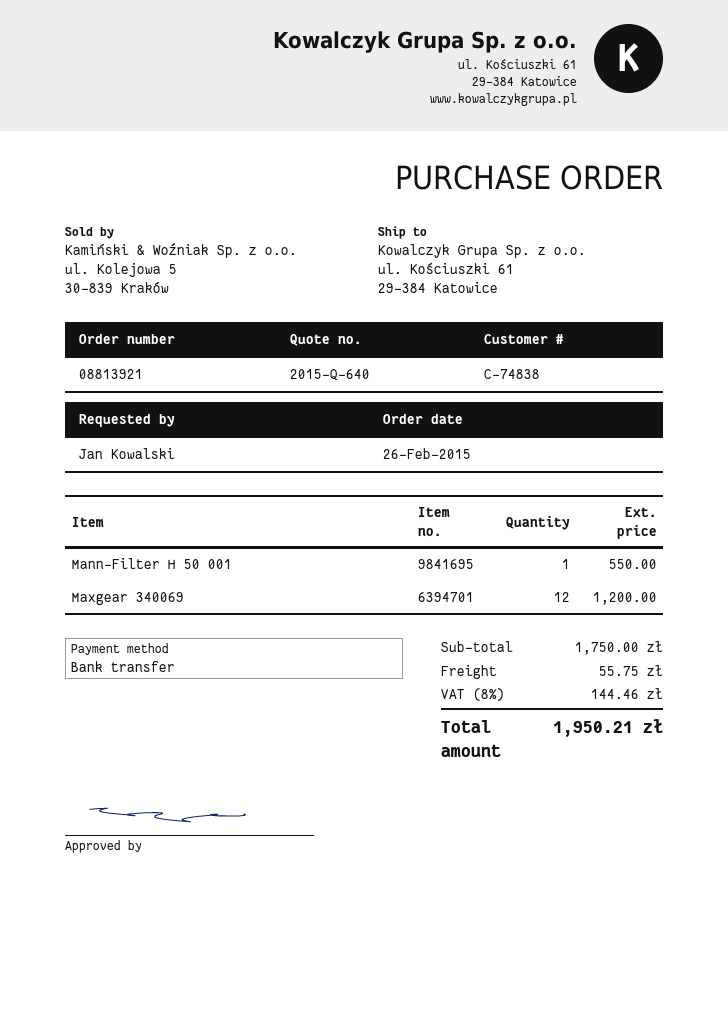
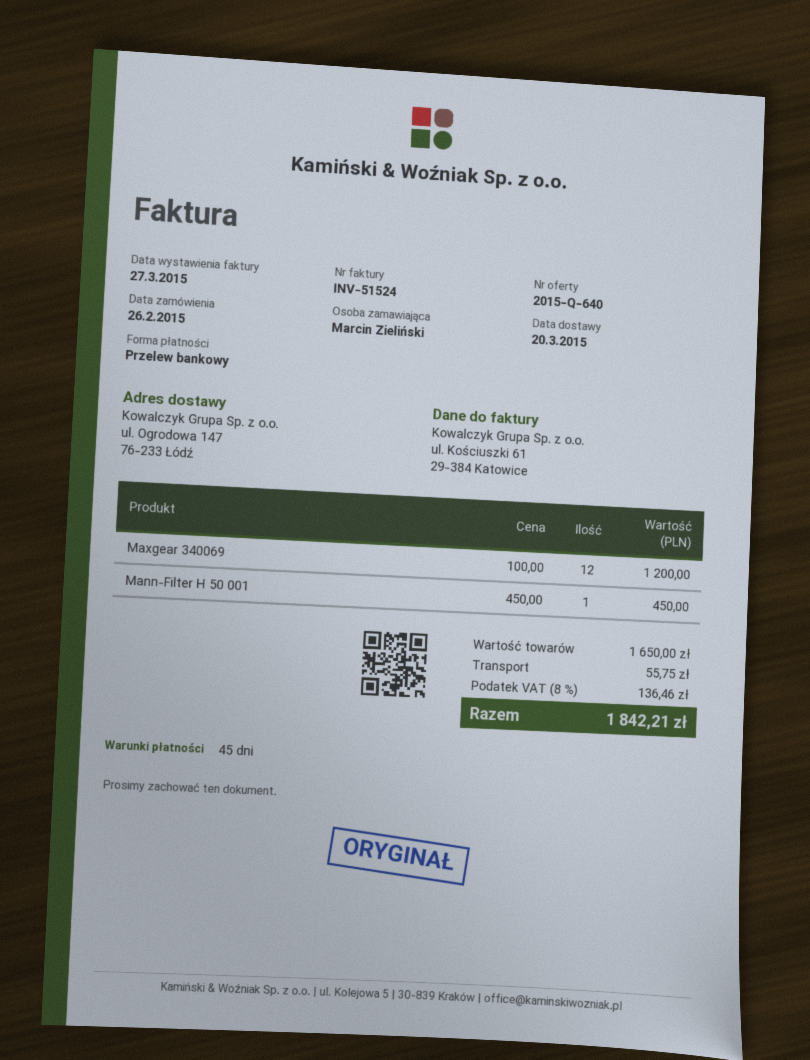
ordered by: Jan Kowalski -> Marcin Zieliński
ship to: ul. Kościuszki 61, 29-384 Katowice -> ul. Ogrodowa 147, 76-233 Łódź
Mann-Filter H 50 001: 1 for 550.00 -> 1 for 450.00
subtotal: 1750.00 -> 1650.00
tax: 8% = 144.46 -> 8% = 136.46
total: 1950.21 -> 1842.21

